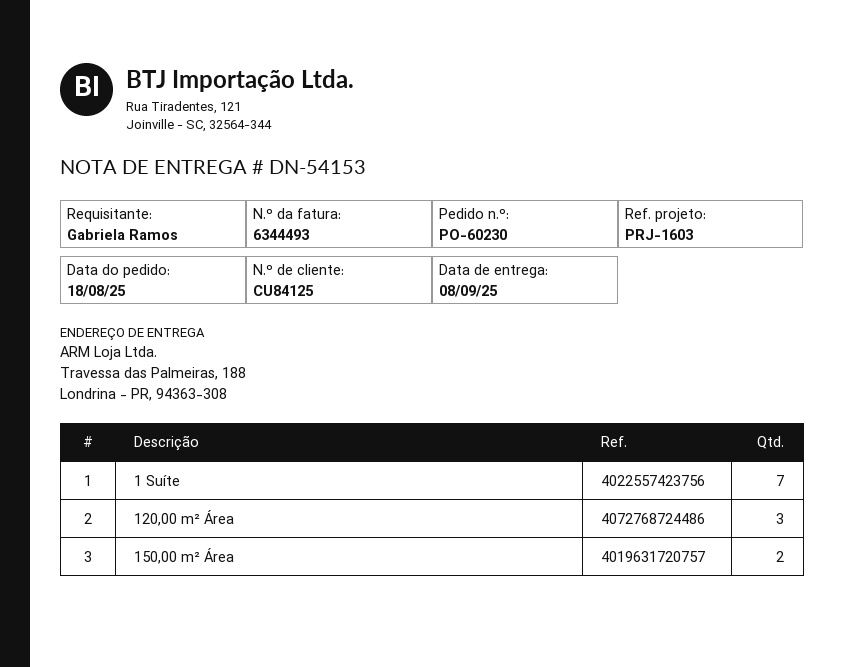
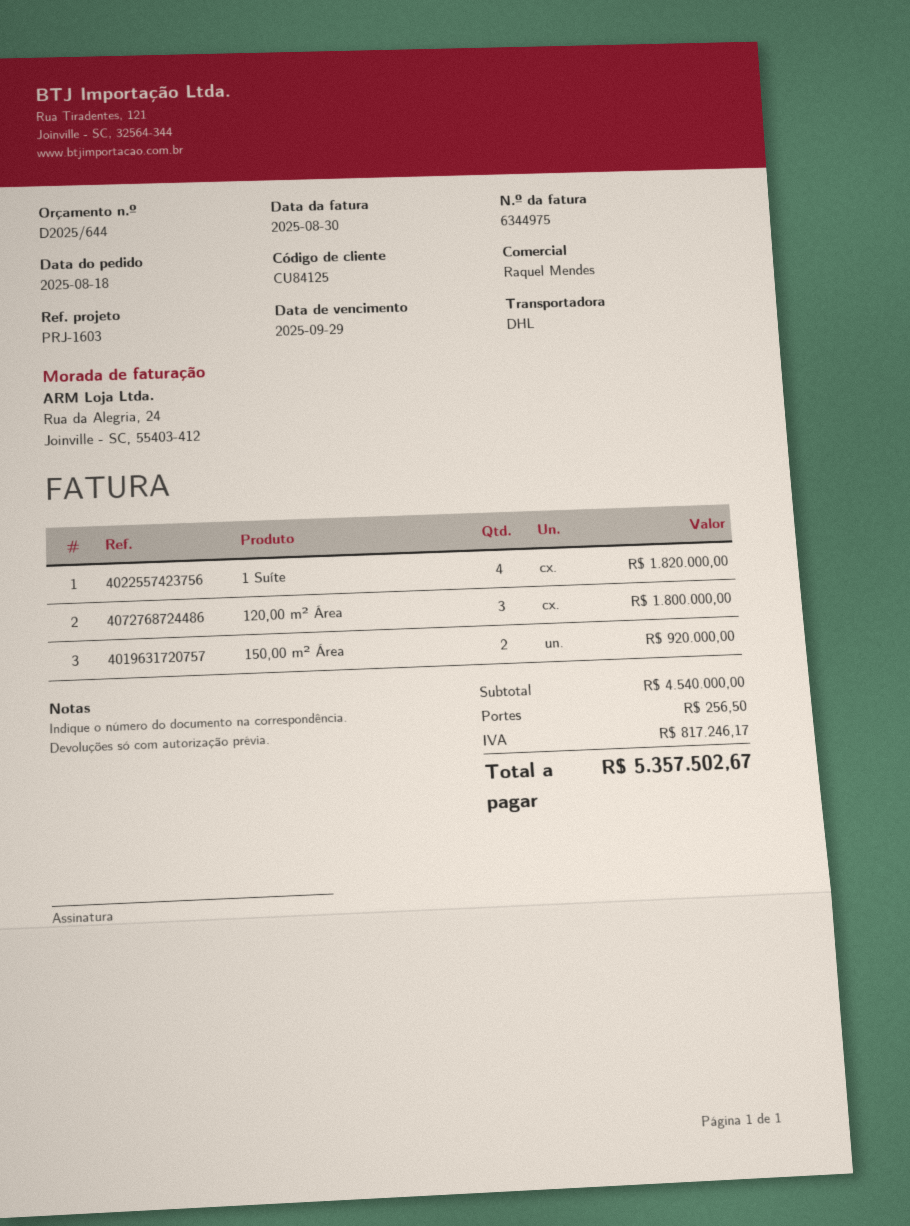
invoice number: 6344493 -> 6344975
1 Suíte: 7 -> 4

